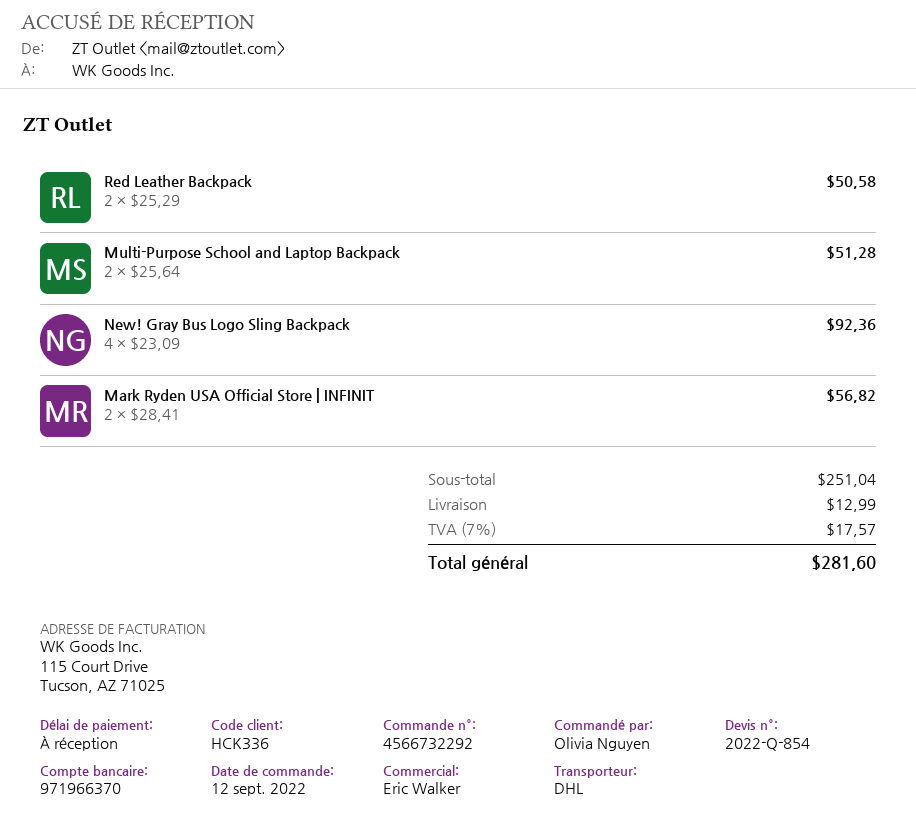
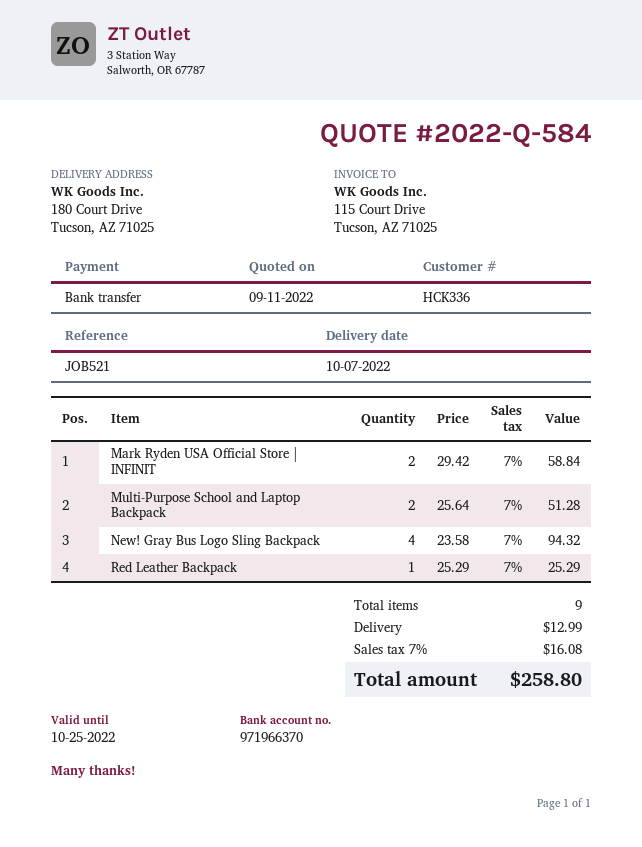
quote number: 2022-Q-854 -> 2022-Q-584
Red Leather Backpack: 2 x 25.29 = 50.58 -> 1 x 25.29 = 25.29
New! Gray Bus Logo Sling Backpack: 4 x 23.09 = 92.36 -> 4 x 23.58 = 94.32
Mark Ryden USA Official Store | INFINIT: 2 x 28.41 = 56.82 -> 2 x 29.42 = 58.84
tax: 7% = 17.57 -> 7% = 16.08
total: 281.60 -> 258.80

